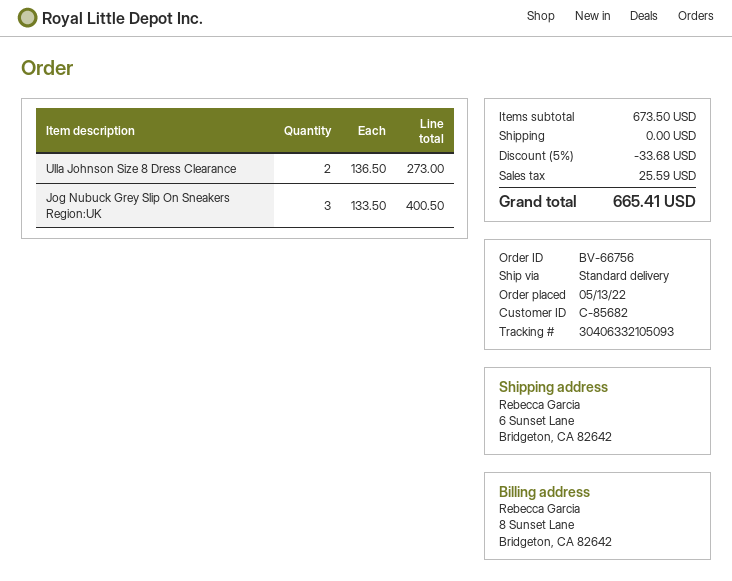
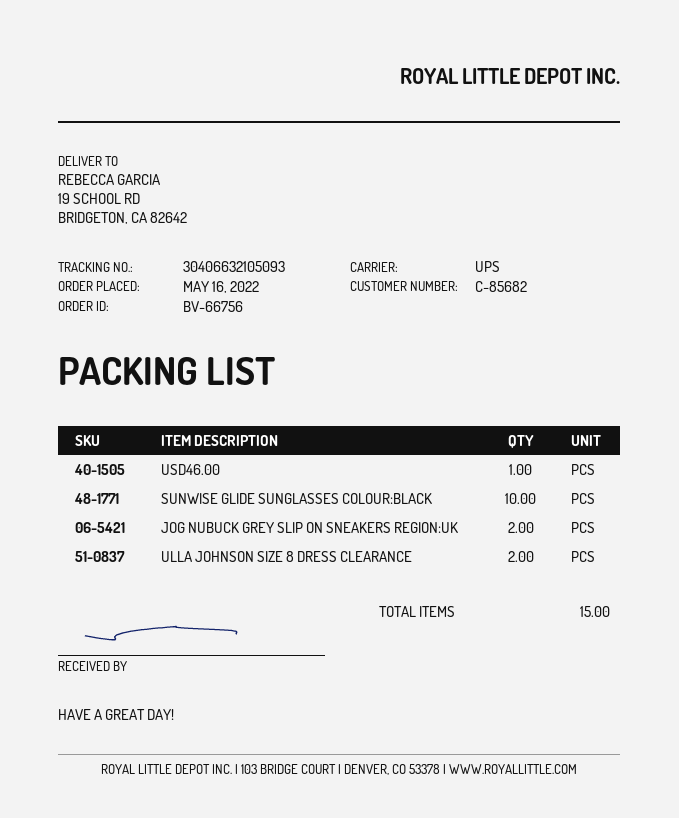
order date: 2022-05-13 -> 2022-05-16
shipping method: standard -> UPS
tracking number: 30406332105093 -> 30406632105093
ship to: 6 Sunset Lane, Bridgeton, CA 82642 -> 19 SCHOOL RD, BRIDGETON, CA 82642
Jog Nubuck Grey Slip On Sneakers Region:UK: 3 -> 2
USD46.00: none -> 1
SUNWISE GLIDE SUNGLASSES COLOUR:BLACK: none -> 10

